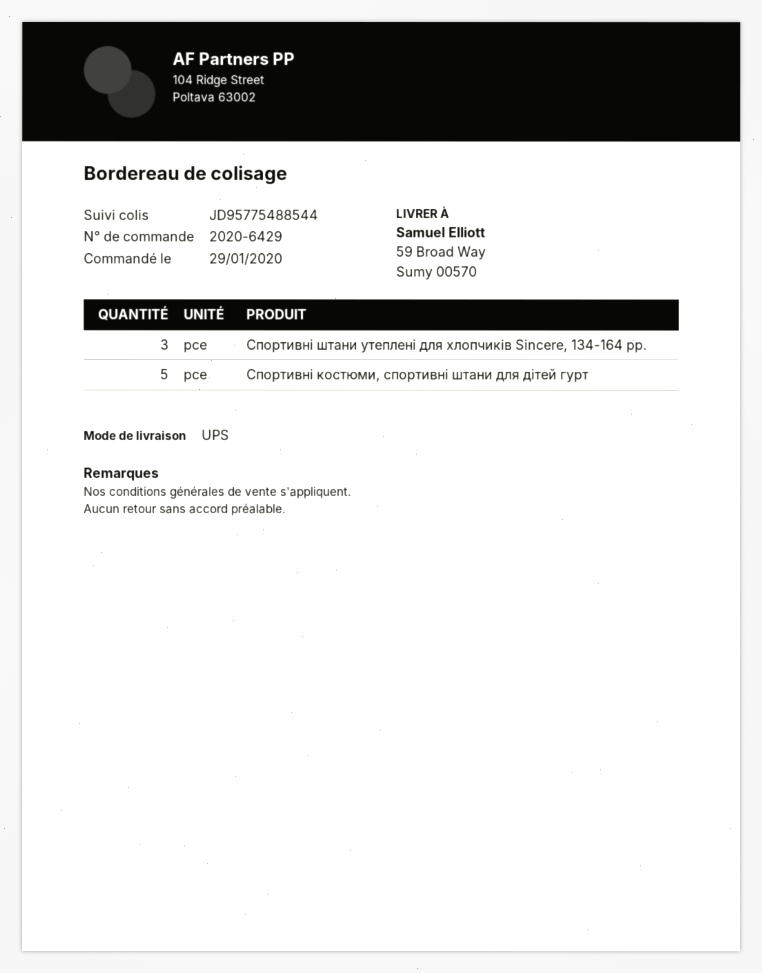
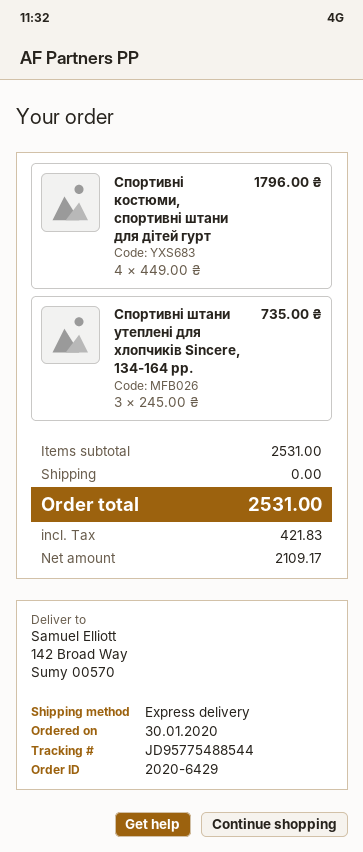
order date: 2020-01-29 -> 2020-01-30
shipping method: UPS -> express
ship to: 59 Broad Way, Sumy 00570 -> 142 Broad Way, Sumy 00570
Спортивні костюми, спортивні штани для дітей гурт: 5 -> 4

